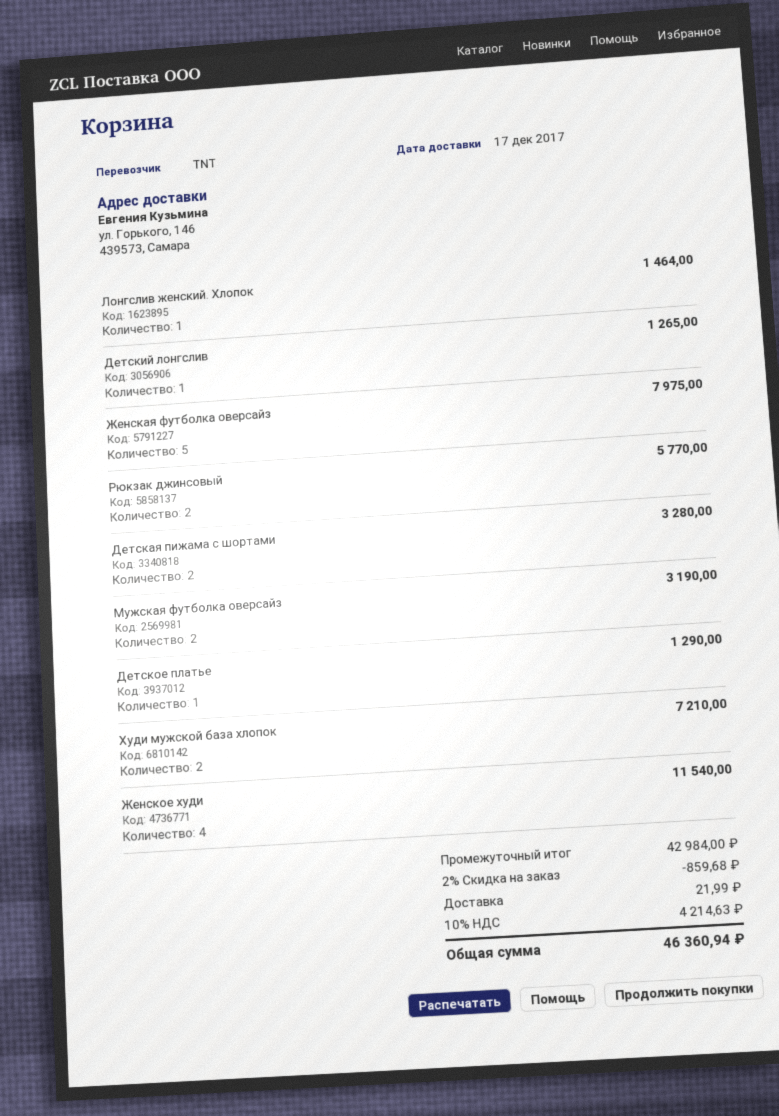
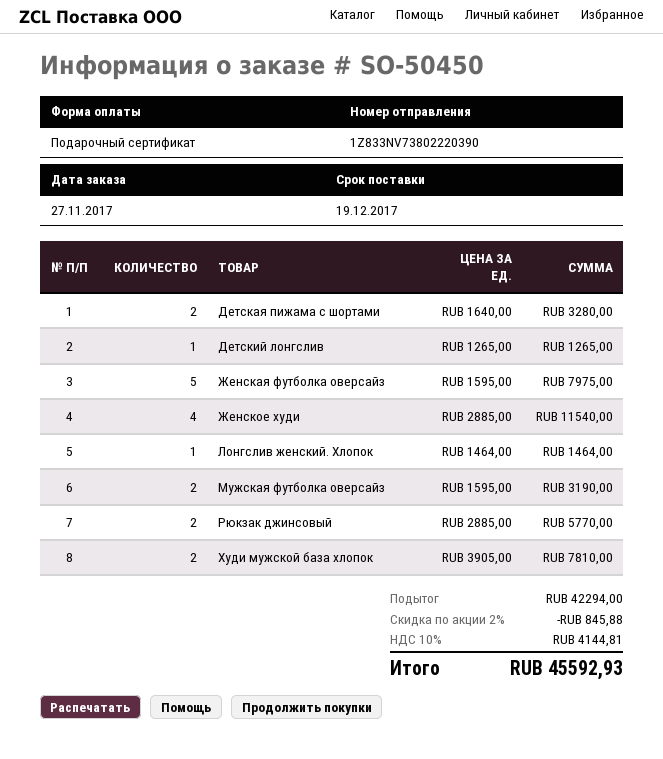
delivery date: 2017-12-17 -> 2017-12-19
Детское платье: 1 for 1290.00 -> none
Худи мужской база хлопок: 2 for 7210.00 -> 2 for 7810.00
subtotal: 42984.00 -> 42294.00
discount: 2% = 859.68 -> 2% = 845.88
shipping: 21.99 -> none
tax: 10% = 4214.63 -> 10% = 4144.81
total: 46360.94 -> 45592.93

